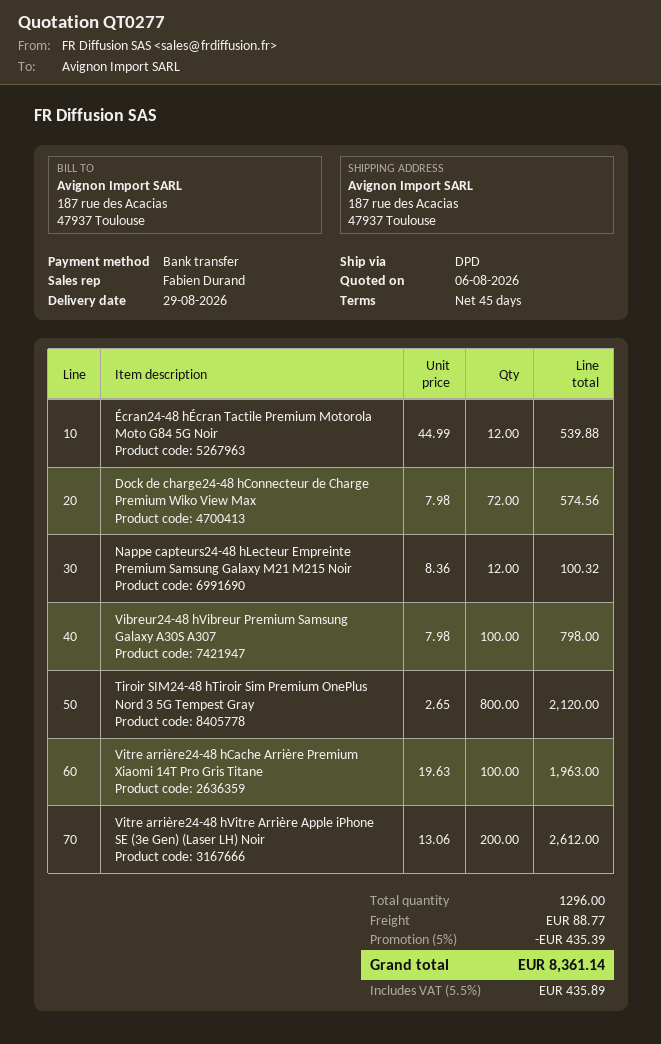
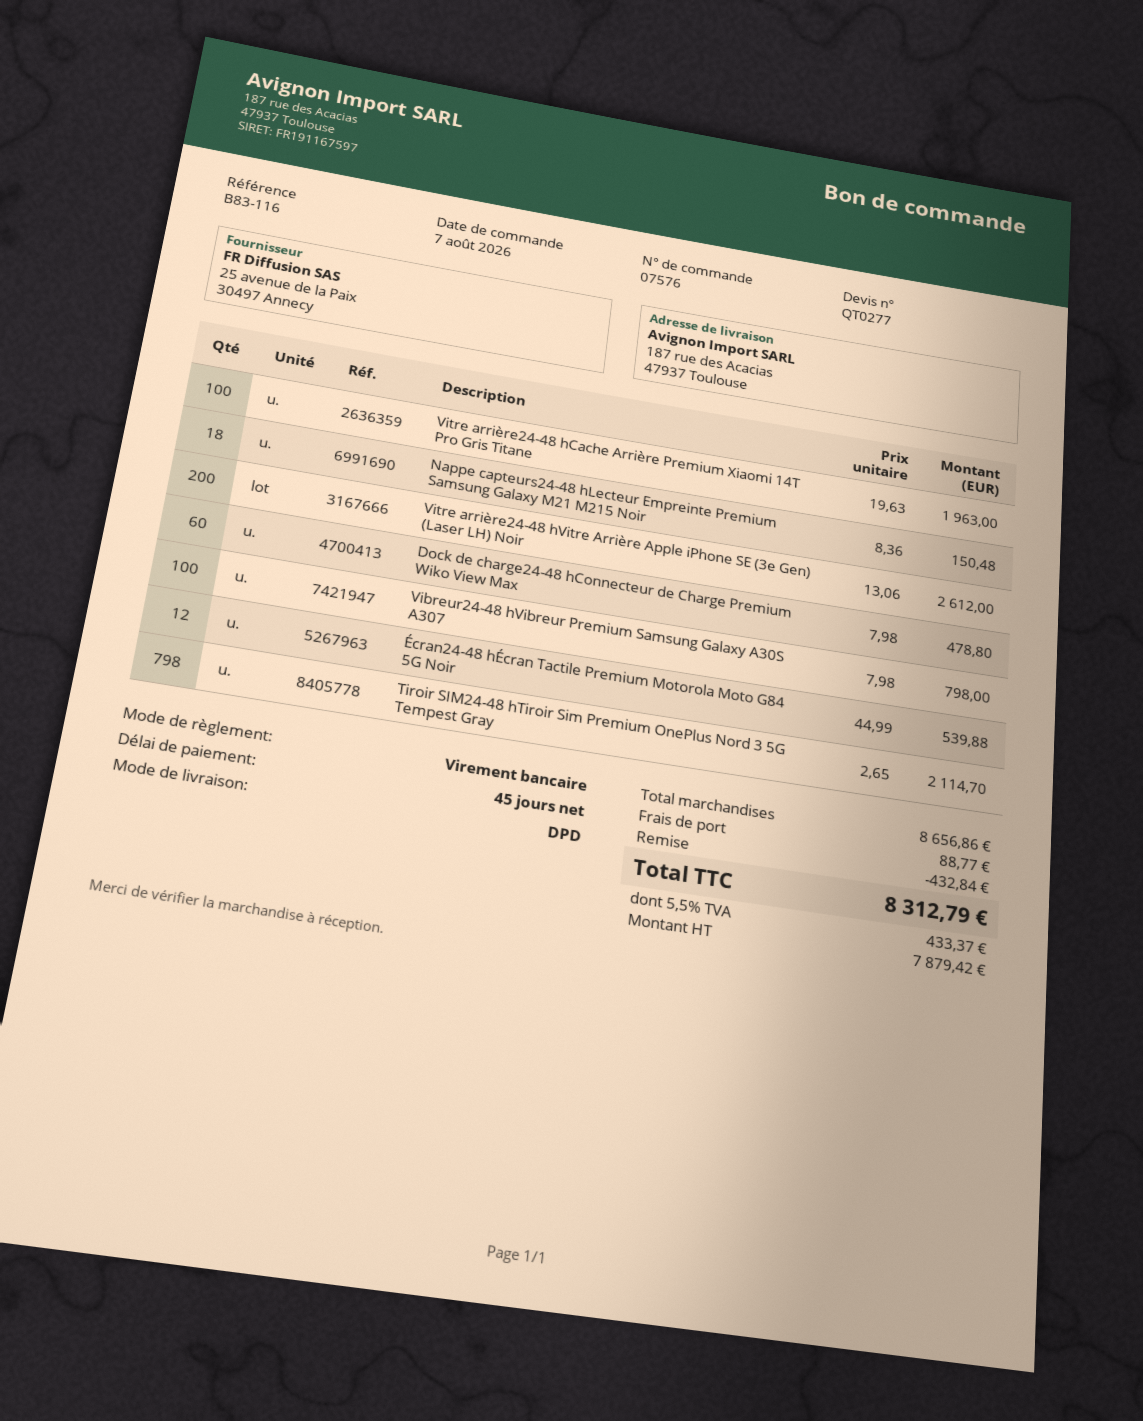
Dock de charge24-48 hConnecteur de Charge Premium Wiko View Max: 72 x 7.98 = 574.56 -> 60 x 7.98 = 478.80
Nappe capteurs24-48 hLecteur Empreinte Premium Samsung Galaxy M21 M215 Noir: 12 x 8.36 = 100.32 -> 18 x 8.36 = 150.48
Tiroir SIM24-48 hTiroir Sim Premium OnePlus Nord 3 5G Tempest Gray: 800 x 2.65 = 2120.00 -> 798 x 2.65 = 2114.70
discount: 435.39 -> 432.84
tax: 5.5% = 435.89 -> 5.5% = 433.37
total: 8361.14 -> 8312.79

